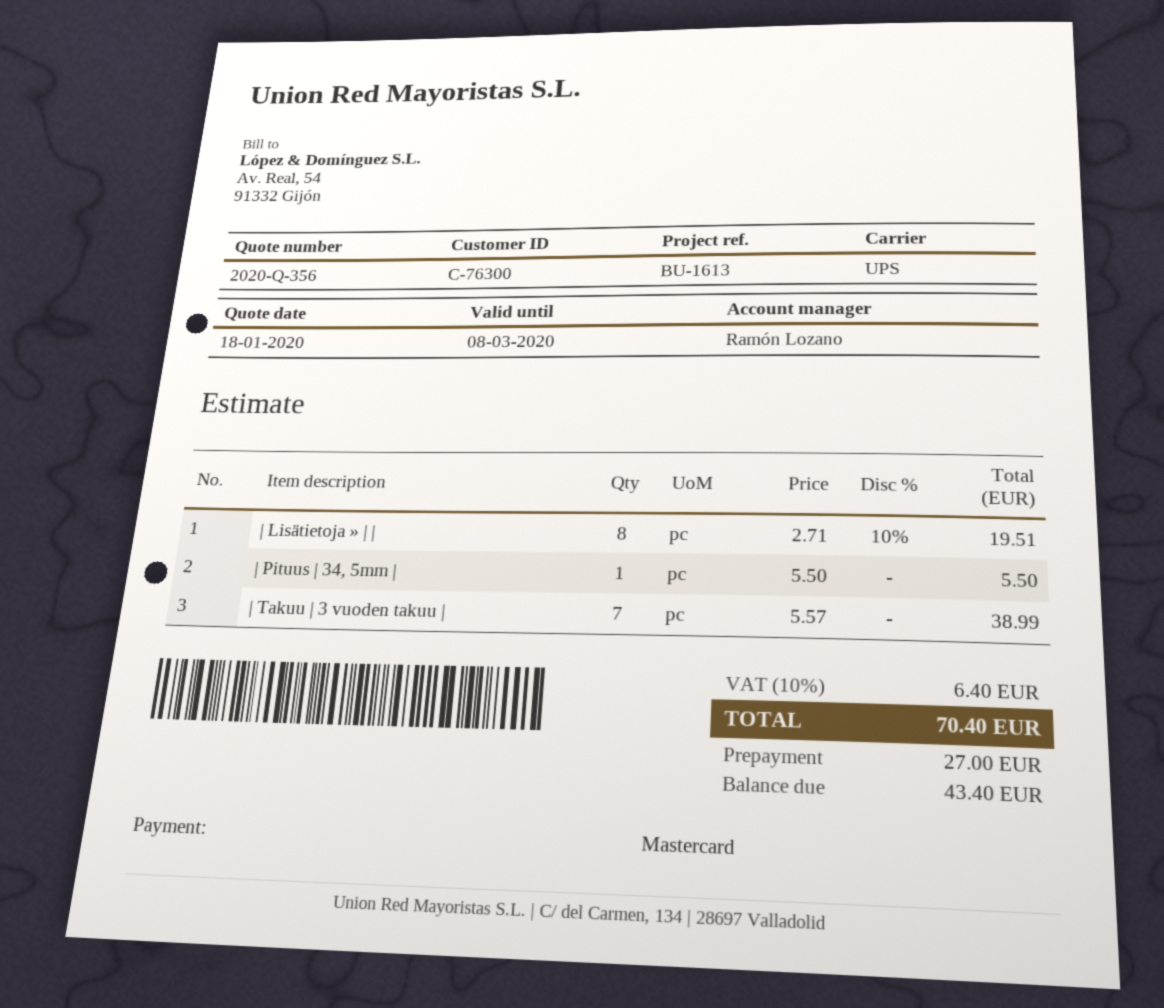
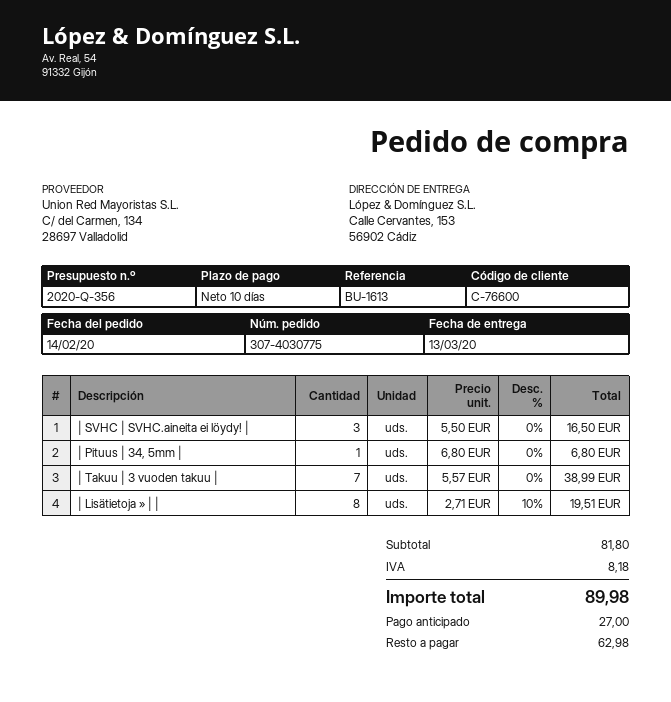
customer number: C-76300 -> C-76600
| Pituus | 34, 5mm |: 1 x 5.50 = 5.50 -> 1 x 6.80 = 6.80
| SVHC | SVHC.aineita ei löydy! |: none -> 3 x 5.50 = 16.50
tax: 6.40 -> 8.18
total: 70.40 -> 89.98
balance: 43.40 -> 62.98

